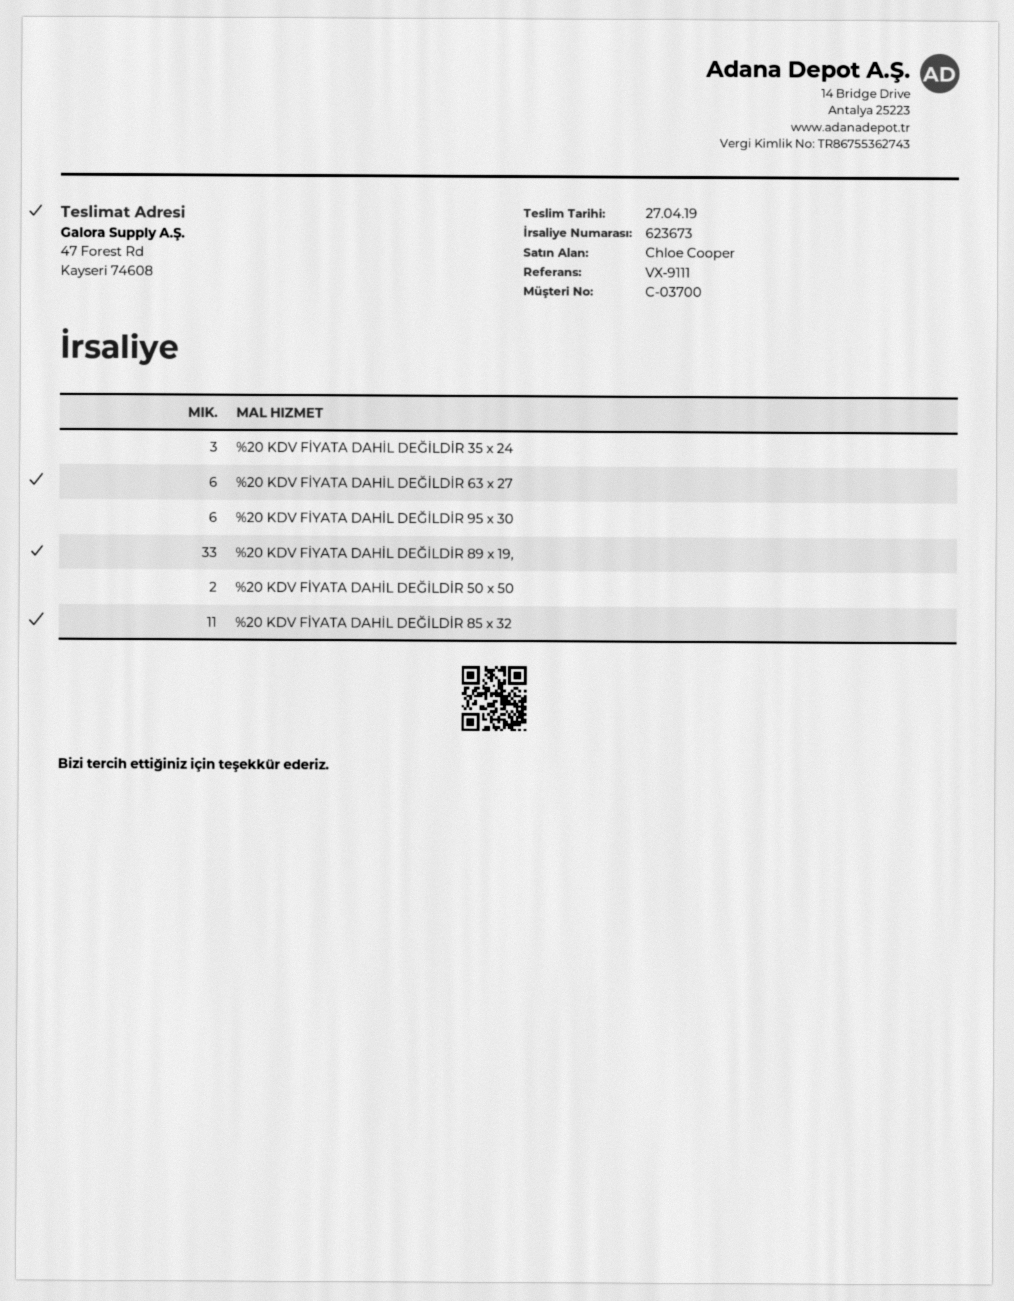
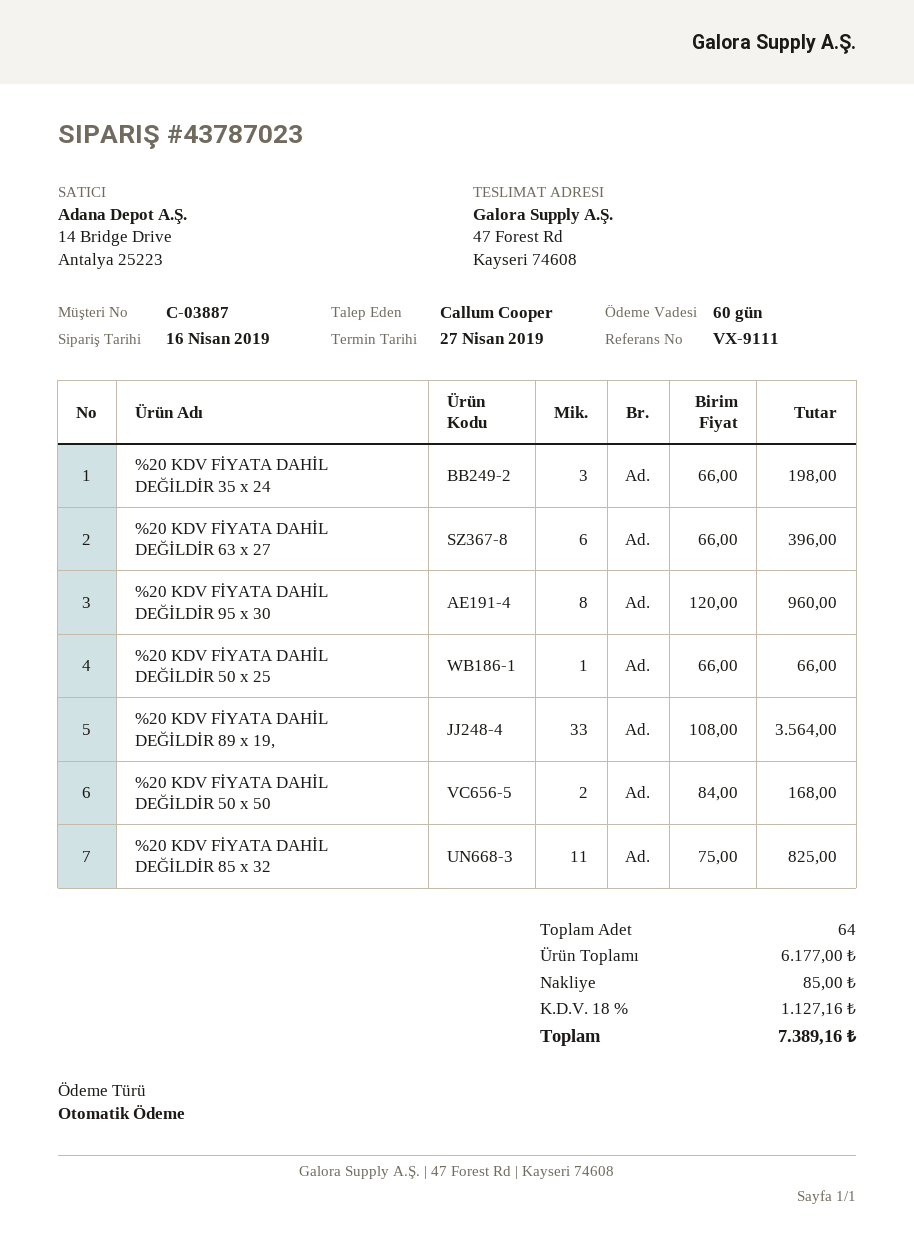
customer number: C-03700 -> C-03887
ordered by: Chloe Cooper -> Callum Cooper
%20 KDV FİYATA DAHİL DEĞİLDİR 95 x 30: 6 -> 8
%20 KDV FİYATA DAHİL DEĞİLDİR 50 x 25: none -> 1

